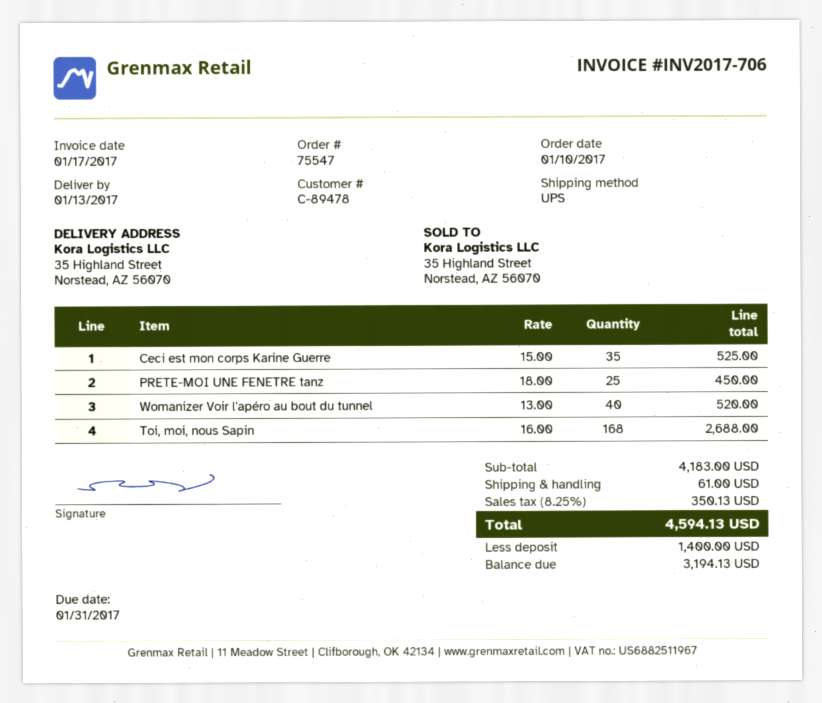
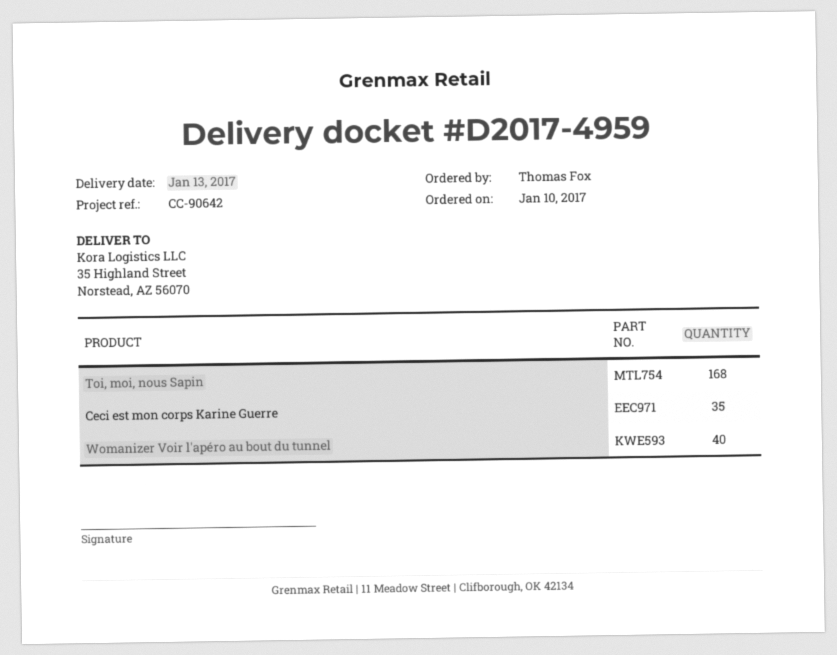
PRETE-MOI UNE FENETRE tanz: 25 -> none

